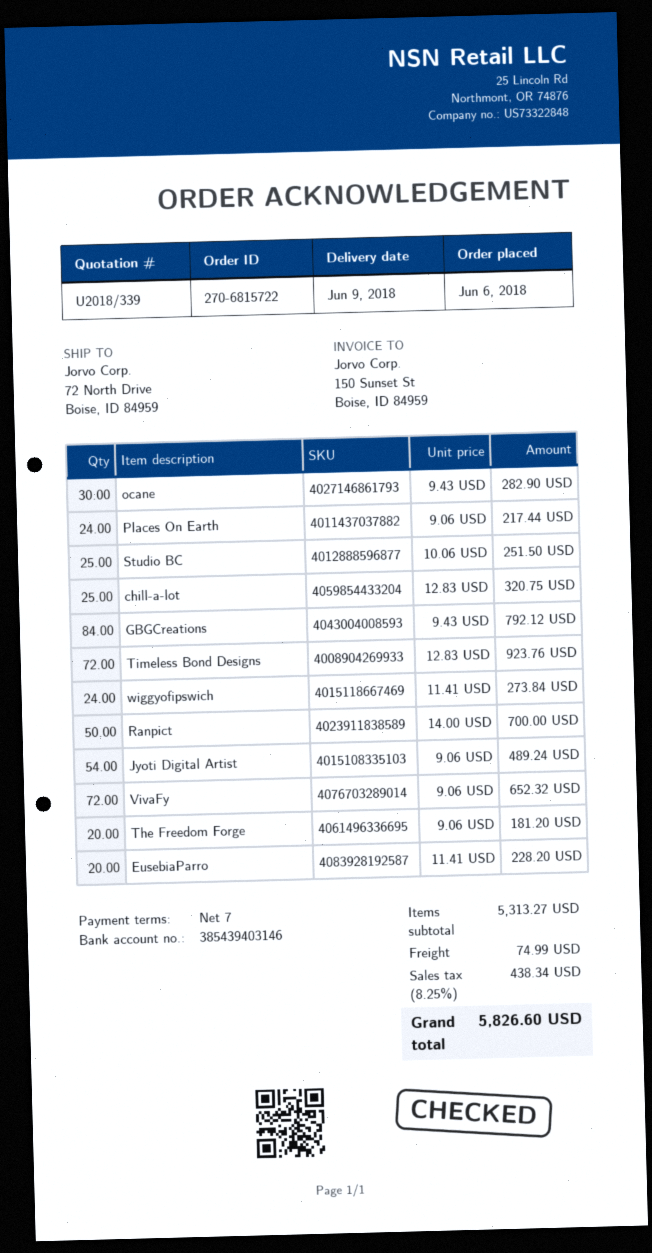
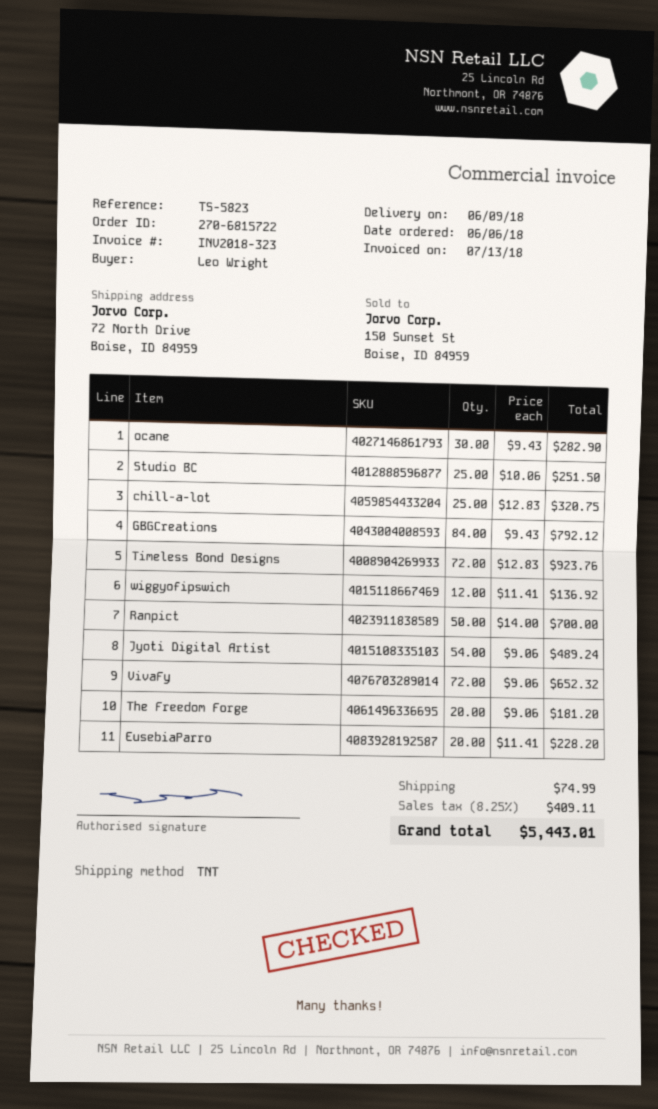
Places On Earth: 24 x 9.06 = 217.44 -> none
wiggyofipswich: 24 x 11.41 = 273.84 -> 12 x 11.41 = 136.92
tax: 8.25% = 438.34 -> 8.25% = 409.11
total: 5826.60 -> 5443.01

